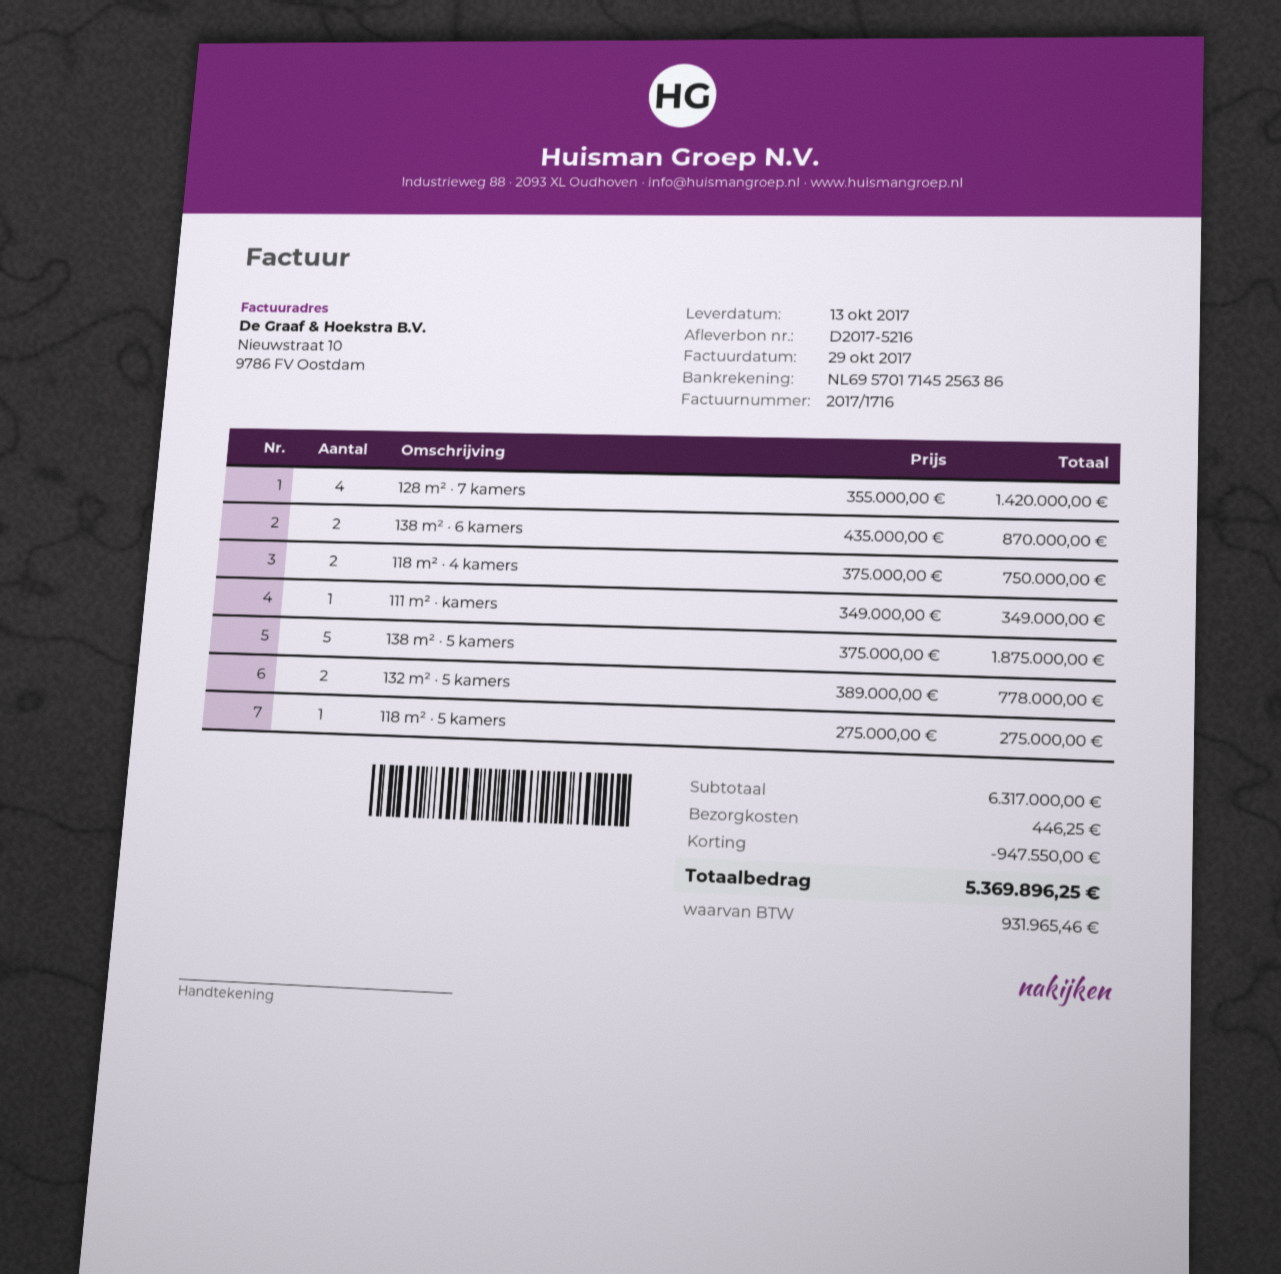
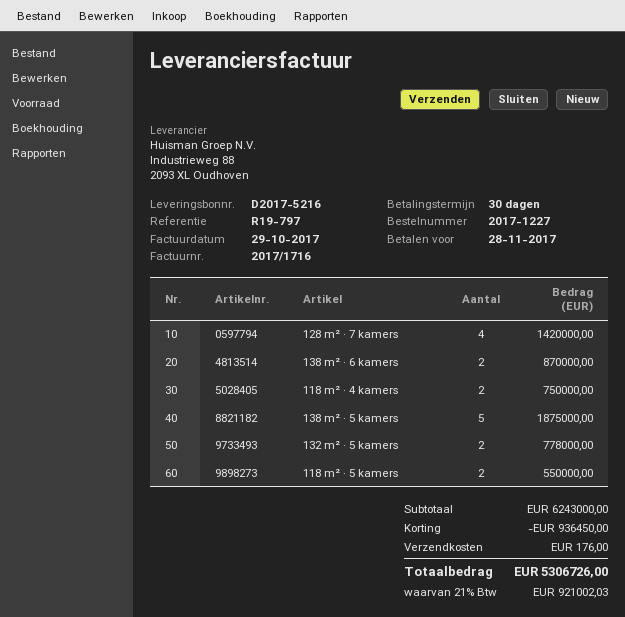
111 m² · kamers: 1 for 349000.00 -> none
118 m² · 5 kamers: 1 for 275000.00 -> 2 for 550000.00
subtotal: 6317000.00 -> 6243000.00
discount: 947550.00 -> 936450.00
shipping: 446.25 -> 176.00
tax: 931965.46 -> 921002.03
total: 5369896.25 -> 5306726.00

